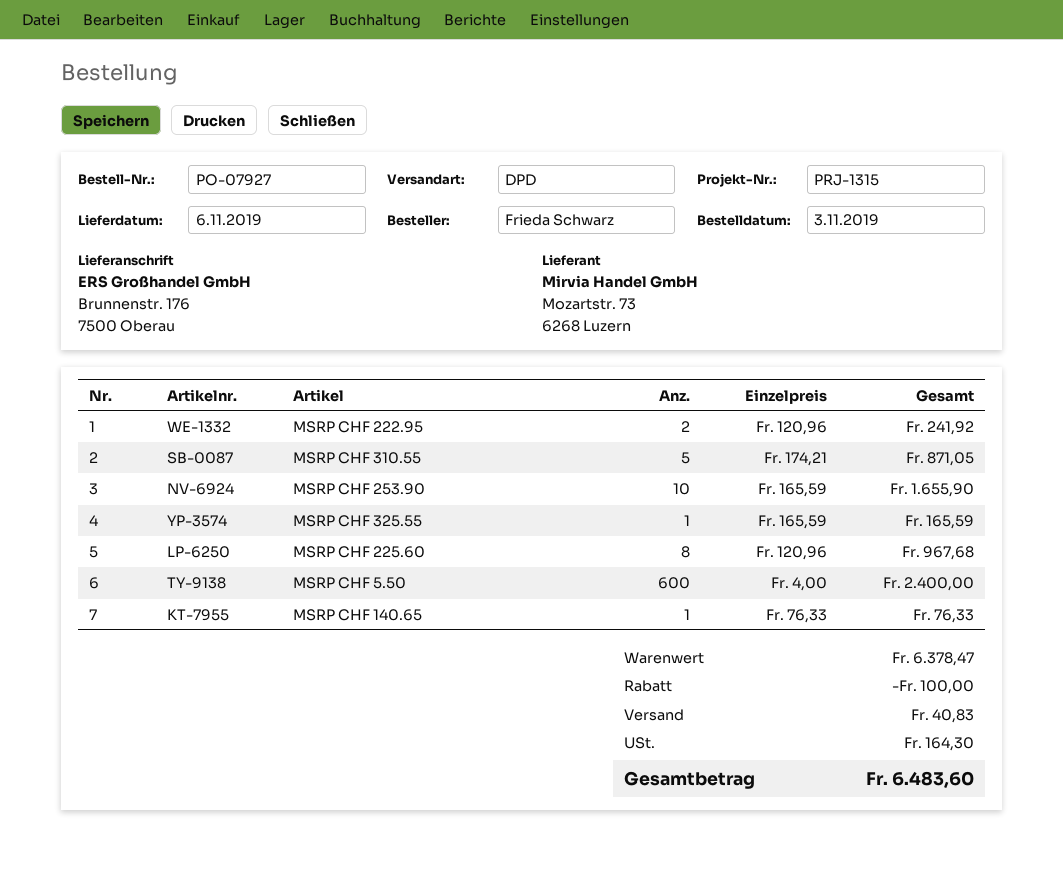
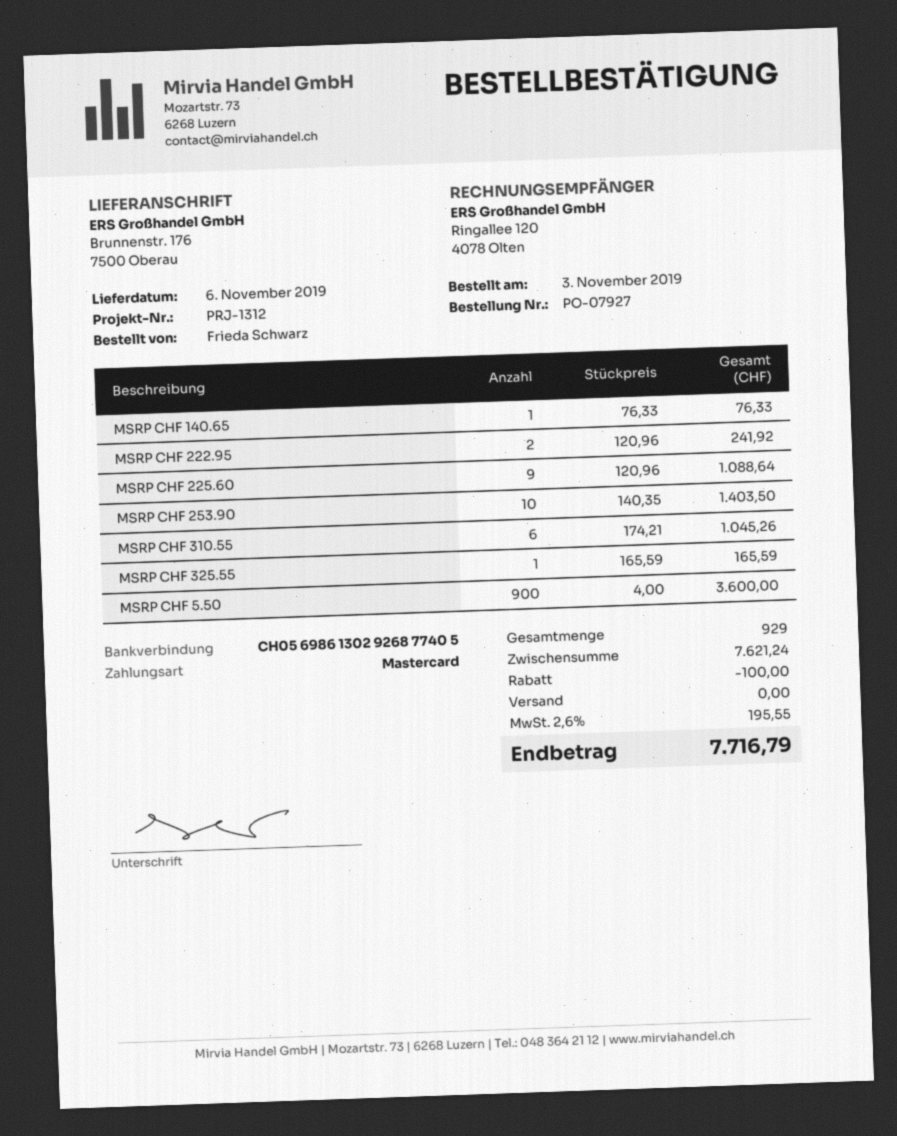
reference: PRJ-1315 -> PRJ-1312
MSRP CHF 310.55: 5 x 174.21 = 871.05 -> 6 x 174.21 = 1045.26
MSRP CHF 253.90: 10 x 165.59 = 1655.90 -> 10 x 140.35 = 1403.50
MSRP CHF 225.60: 8 x 120.96 = 967.68 -> 9 x 120.96 = 1088.64
MSRP CHF 5.50: 600 x 4.00 = 2400.00 -> 900 x 4.00 = 3600.00
subtotal: 6378.47 -> 7621.24
shipping: 40.83 -> 0.00
tax: 164.30 -> 195.55
total: 6483.60 -> 7716.79

